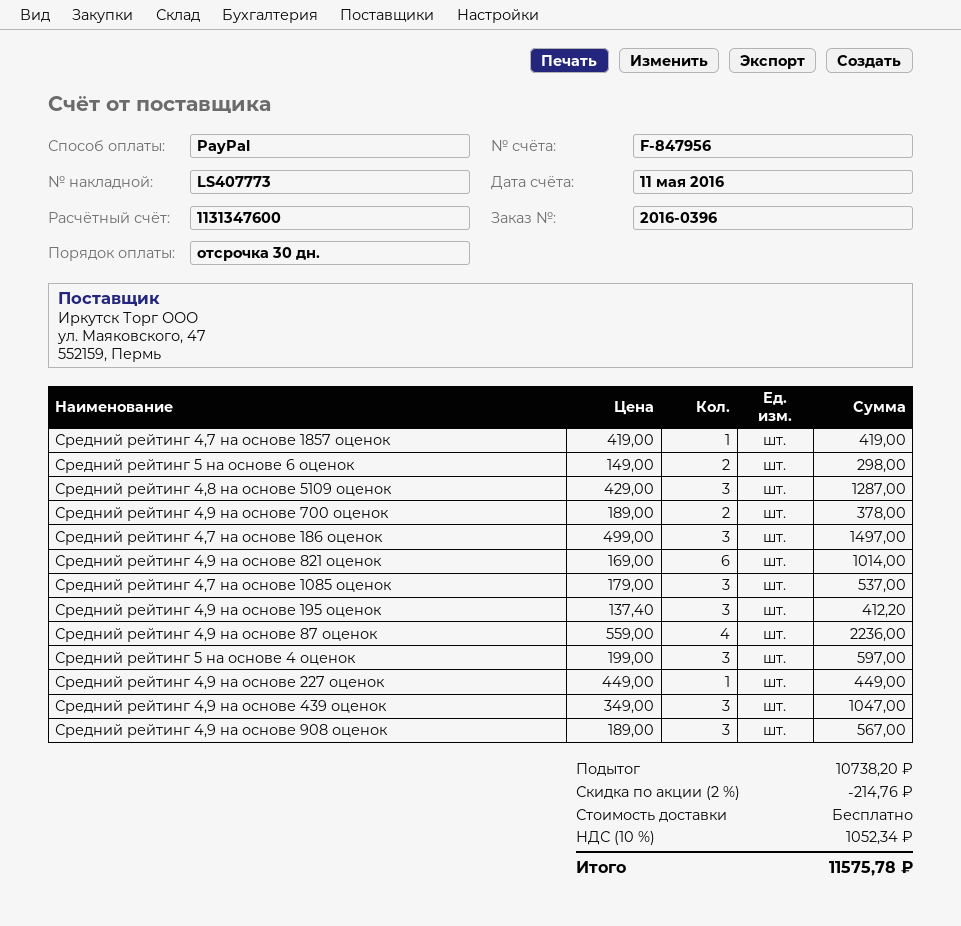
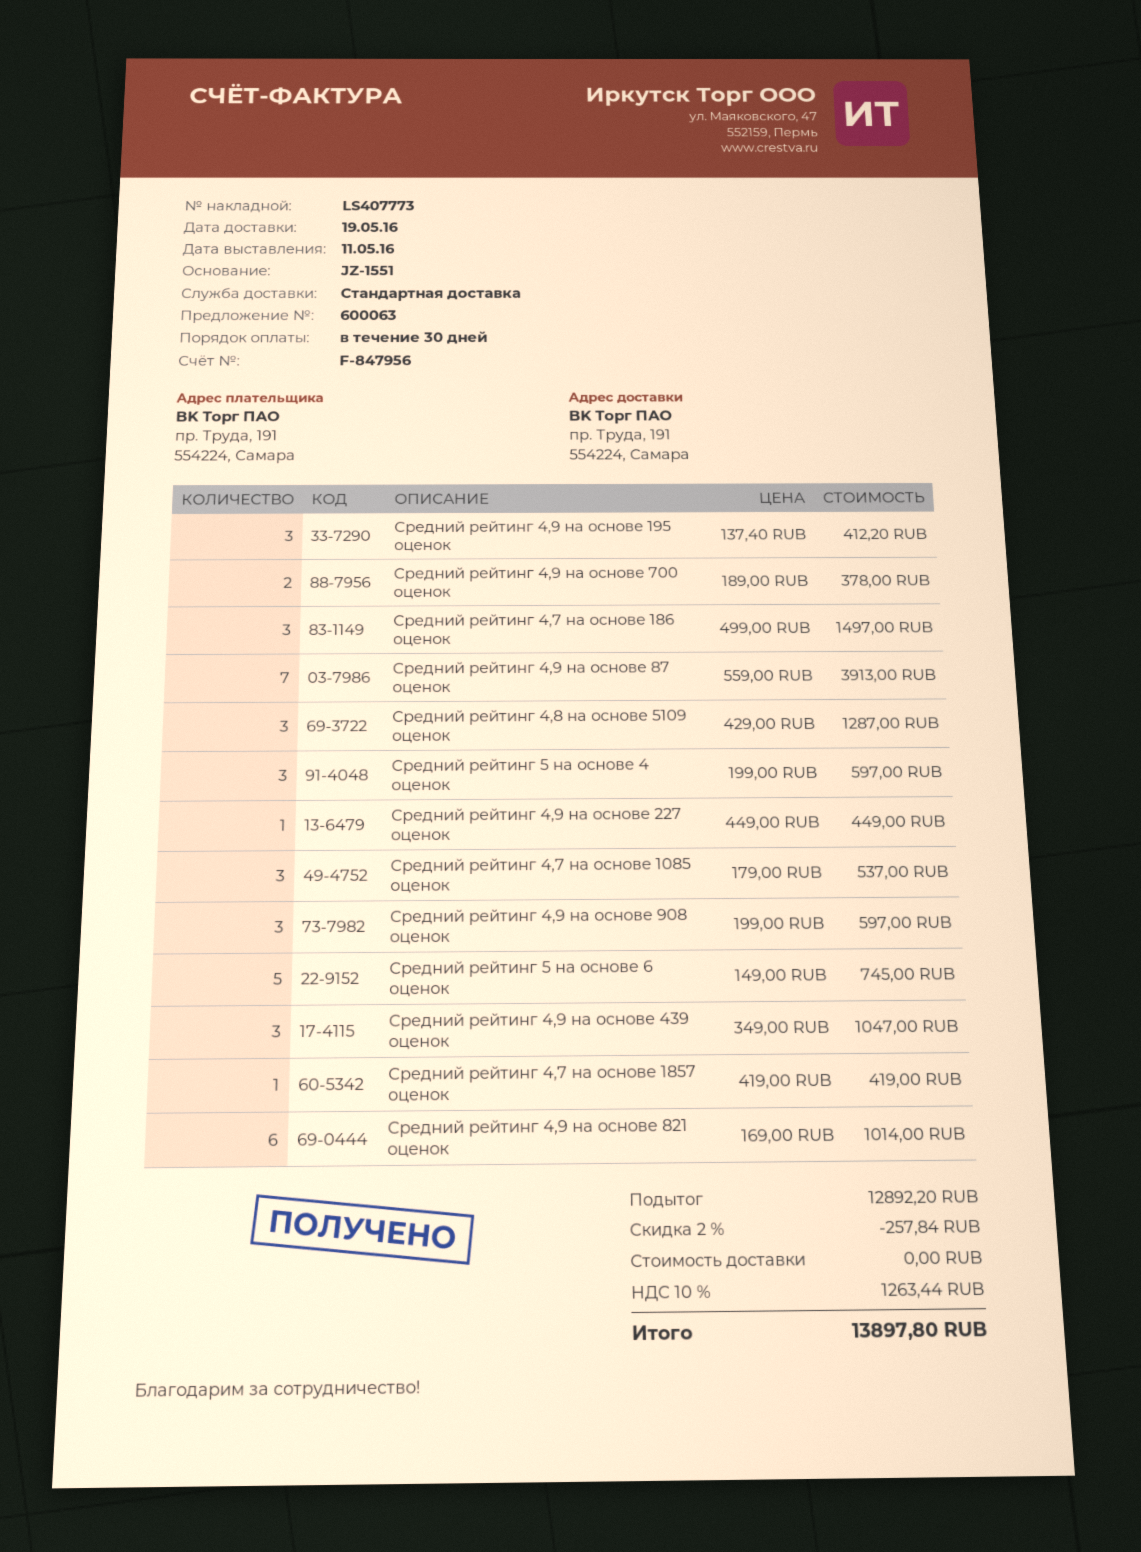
Средний рейтинг 5 на основе 6 оценок: 2 x 149.00 = 298.00 -> 5 x 149.00 = 745.00
Средний рейтинг 4,9 на основе 87 оценок: 4 x 559.00 = 2236.00 -> 7 x 559.00 = 3913.00
Средний рейтинг 4,9 на основе 908 оценок: 3 x 189.00 = 567.00 -> 3 x 199.00 = 597.00
subtotal: 10738.20 -> 12892.20
discount: 2% = 214.76 -> 2% = 257.84
tax: 10% = 1052.34 -> 10% = 1263.44
total: 11575.78 -> 13897.80

